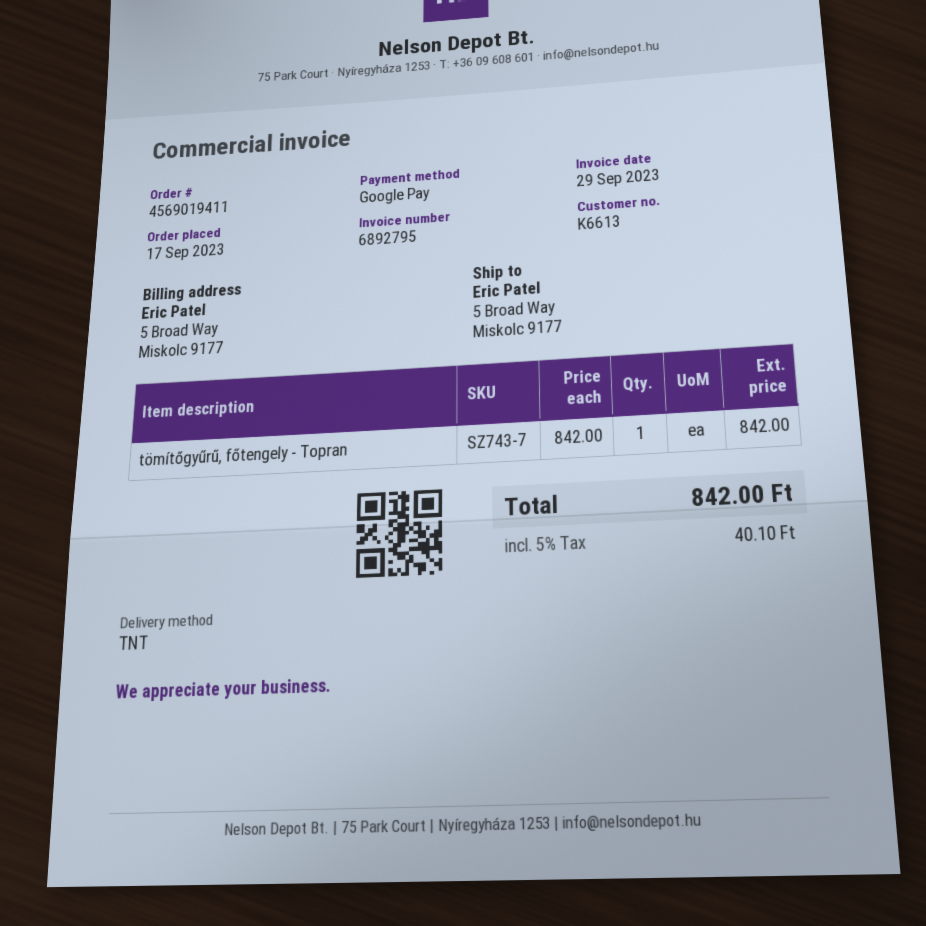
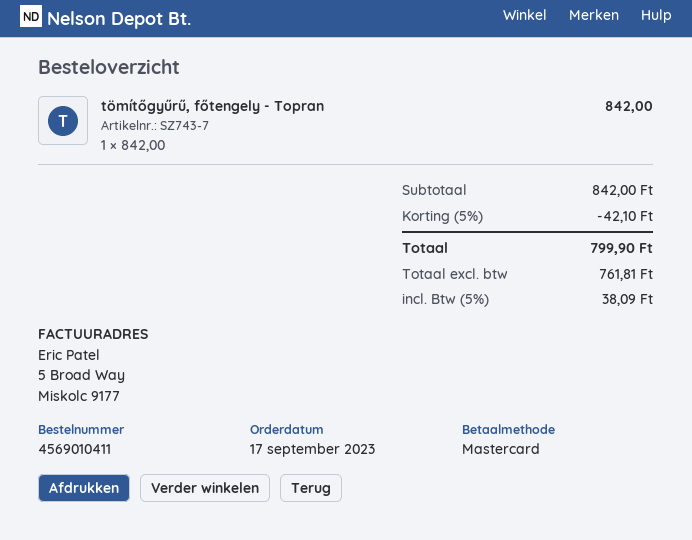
order number: 4569019411 -> 4569010411
payment method: Google Pay -> Mastercard
discount: none -> 5% = 42.10
tax: 5% = 40.10 -> 5% = 38.09
total: 842.00 -> 799.90

